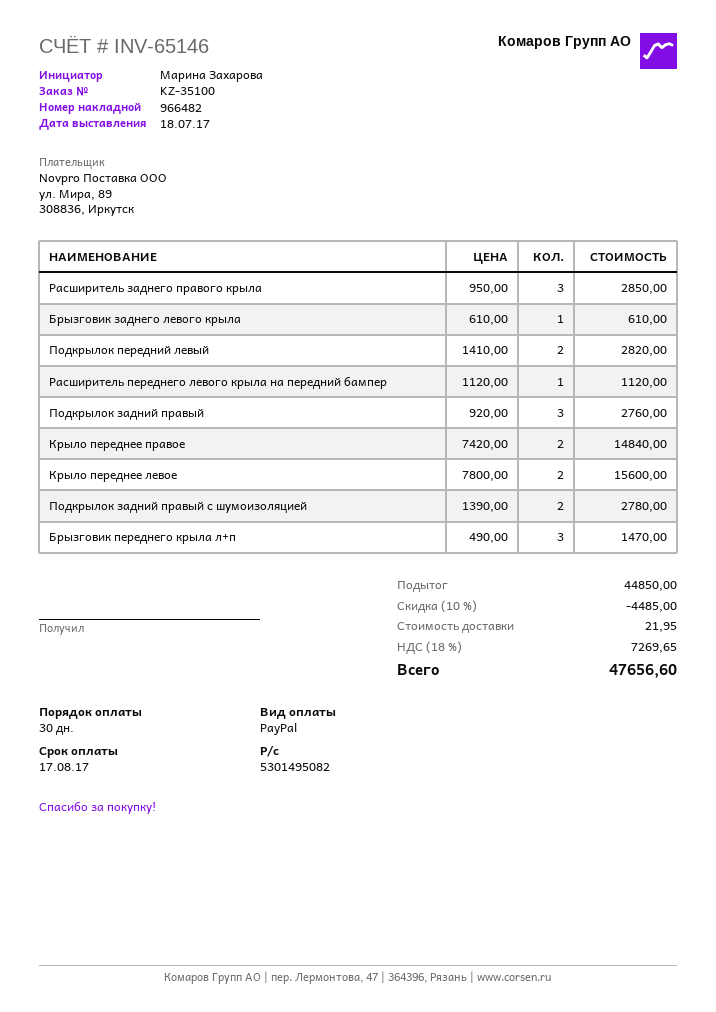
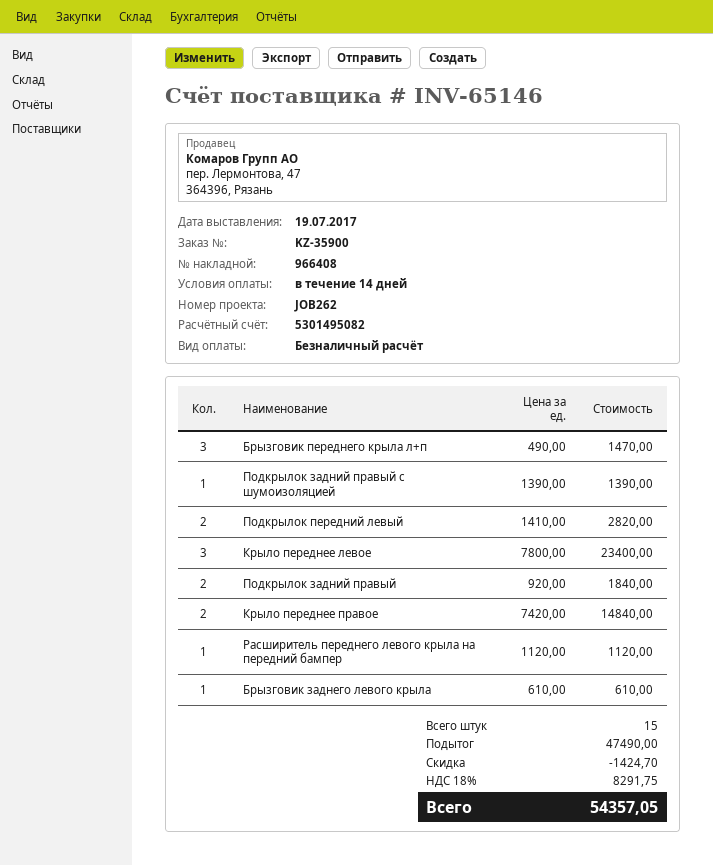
order number: KZ-35100 -> KZ-35900
delivery note number: 966482 -> 966408
invoice date: 2017-07-18 -> 2017-07-19
payment terms: 30 days -> 14 days
payment method: PayPal -> bank transfer
Расширитель заднего правого крыла: 3 x 950.00 = 2850.00 -> none
Подкрылок задний правый: 3 x 920.00 = 2760.00 -> 2 x 920.00 = 1840.00
Крыло переднее левое: 2 x 7800.00 = 15600.00 -> 3 x 7800.00 = 23400.00
Подкрылок задний правый с шумоизоляцией: 2 x 1390.00 = 2780.00 -> 1 x 1390.00 = 1390.00
subtotal: 44850.00 -> 47490.00
discount: 4485.00 -> 1424.70
shipping: 21.95 -> none
tax: 18% = 7269.65 -> 18% = 8291.75
total: 47656.60 -> 54357.05

